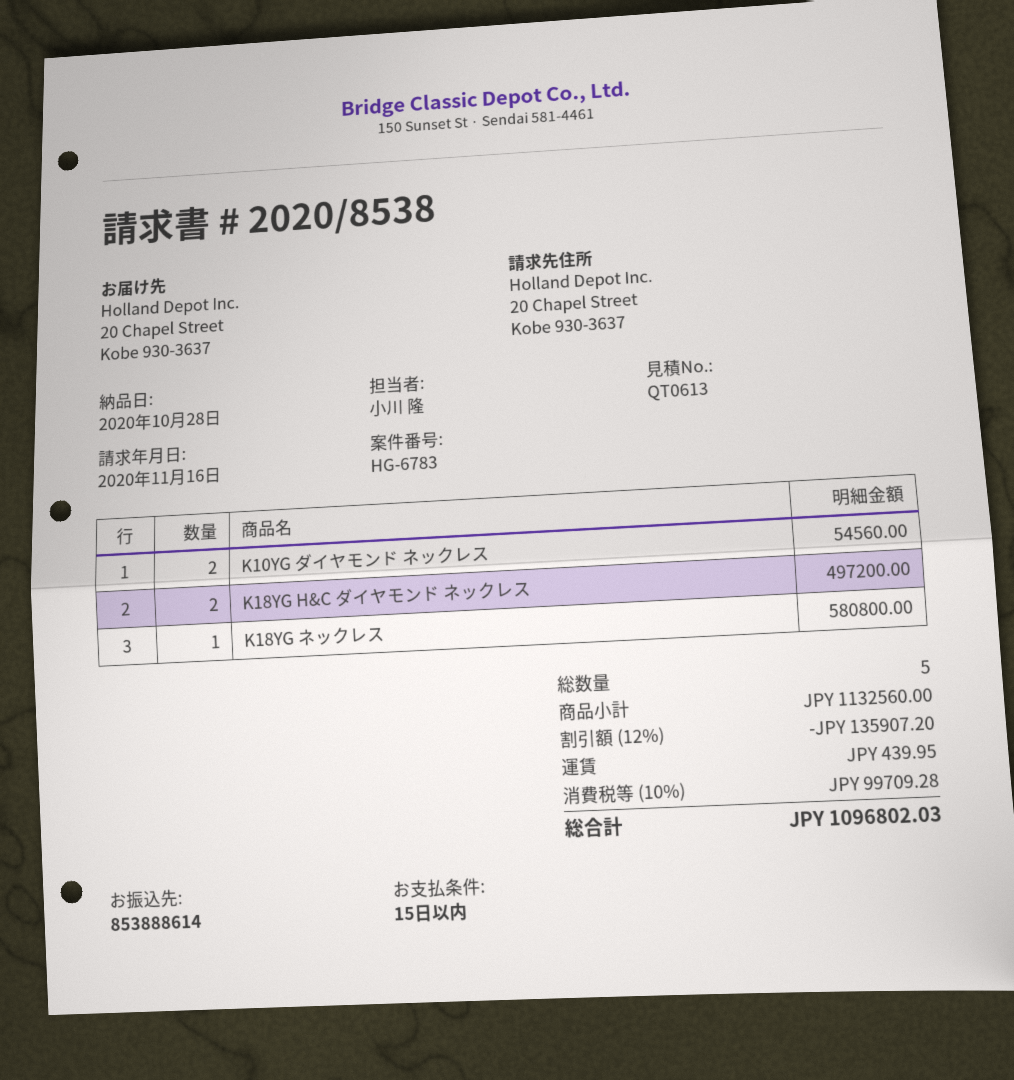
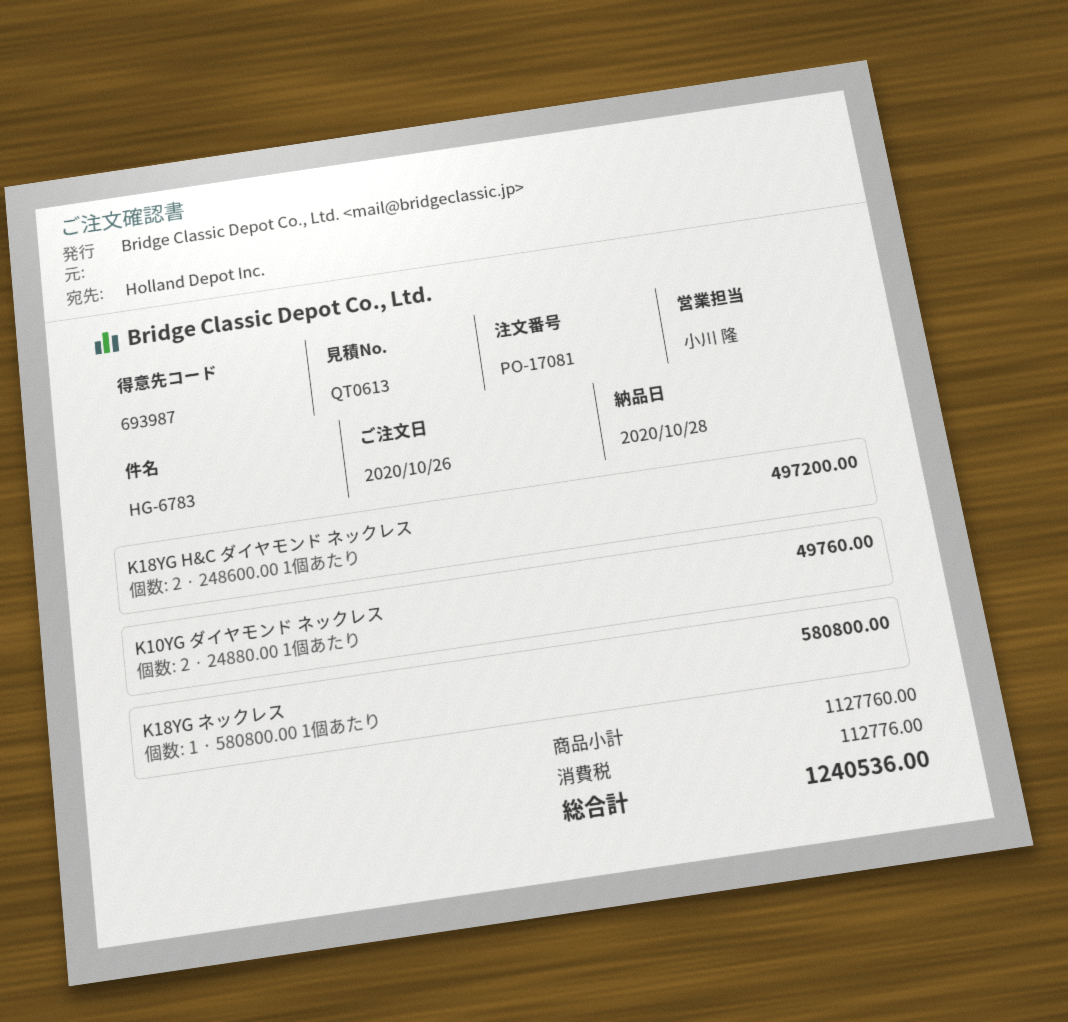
K10YG ダイヤモンド ネックレス: 2 for 54560.00 -> 2 for 49760.00
subtotal: 1132560.00 -> 1127760.00
discount: 12% = 135907.20 -> none
shipping: 439.95 -> none
tax: 99709.28 -> 112776.00
total: 1096802.03 -> 1240536.00

